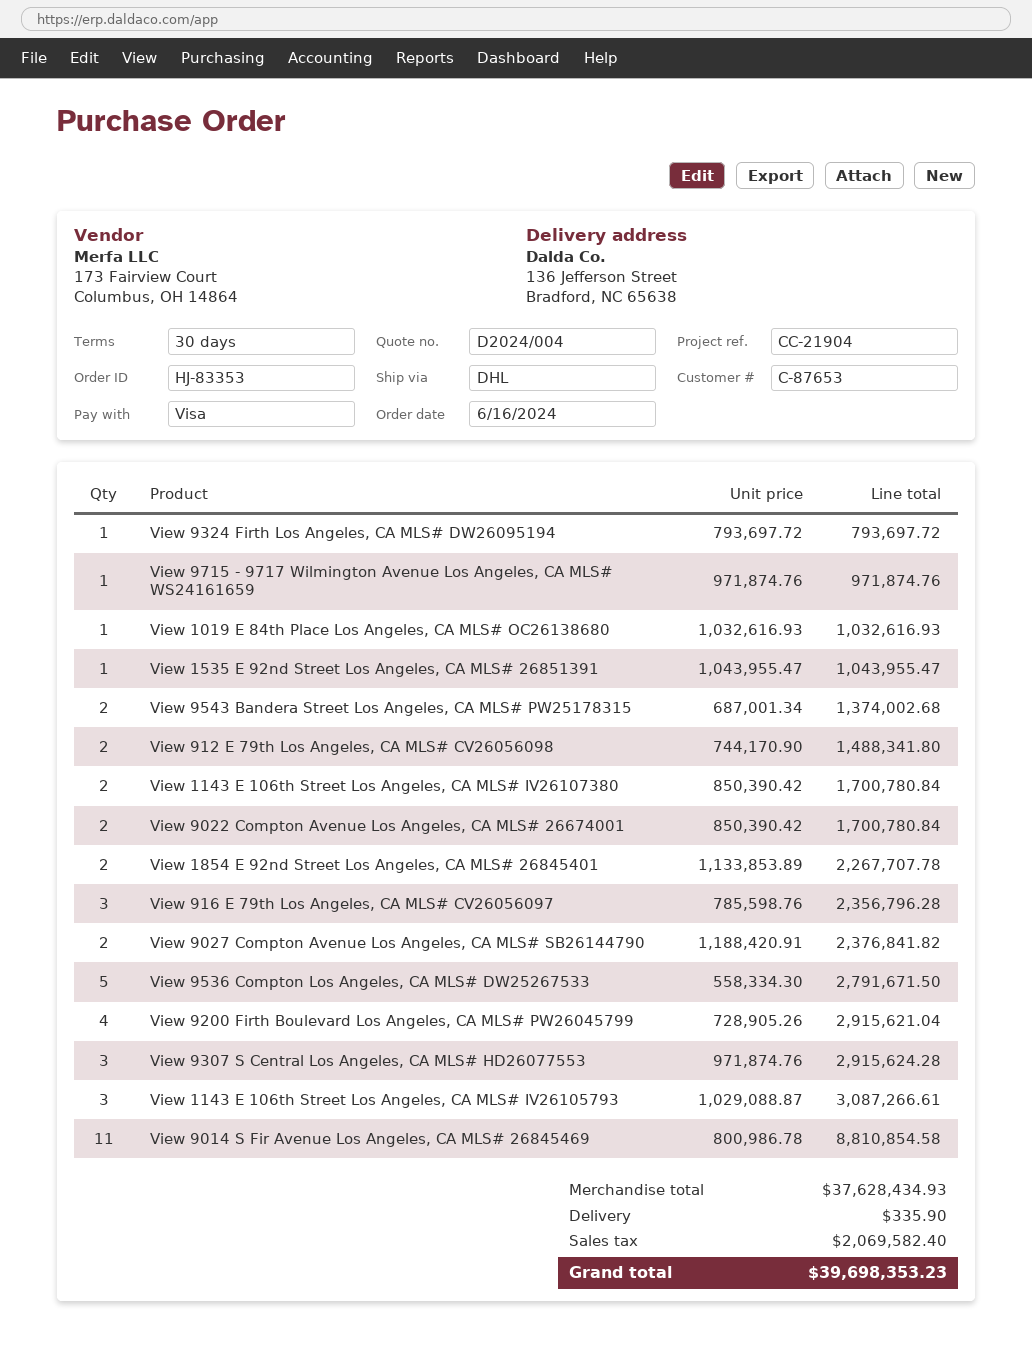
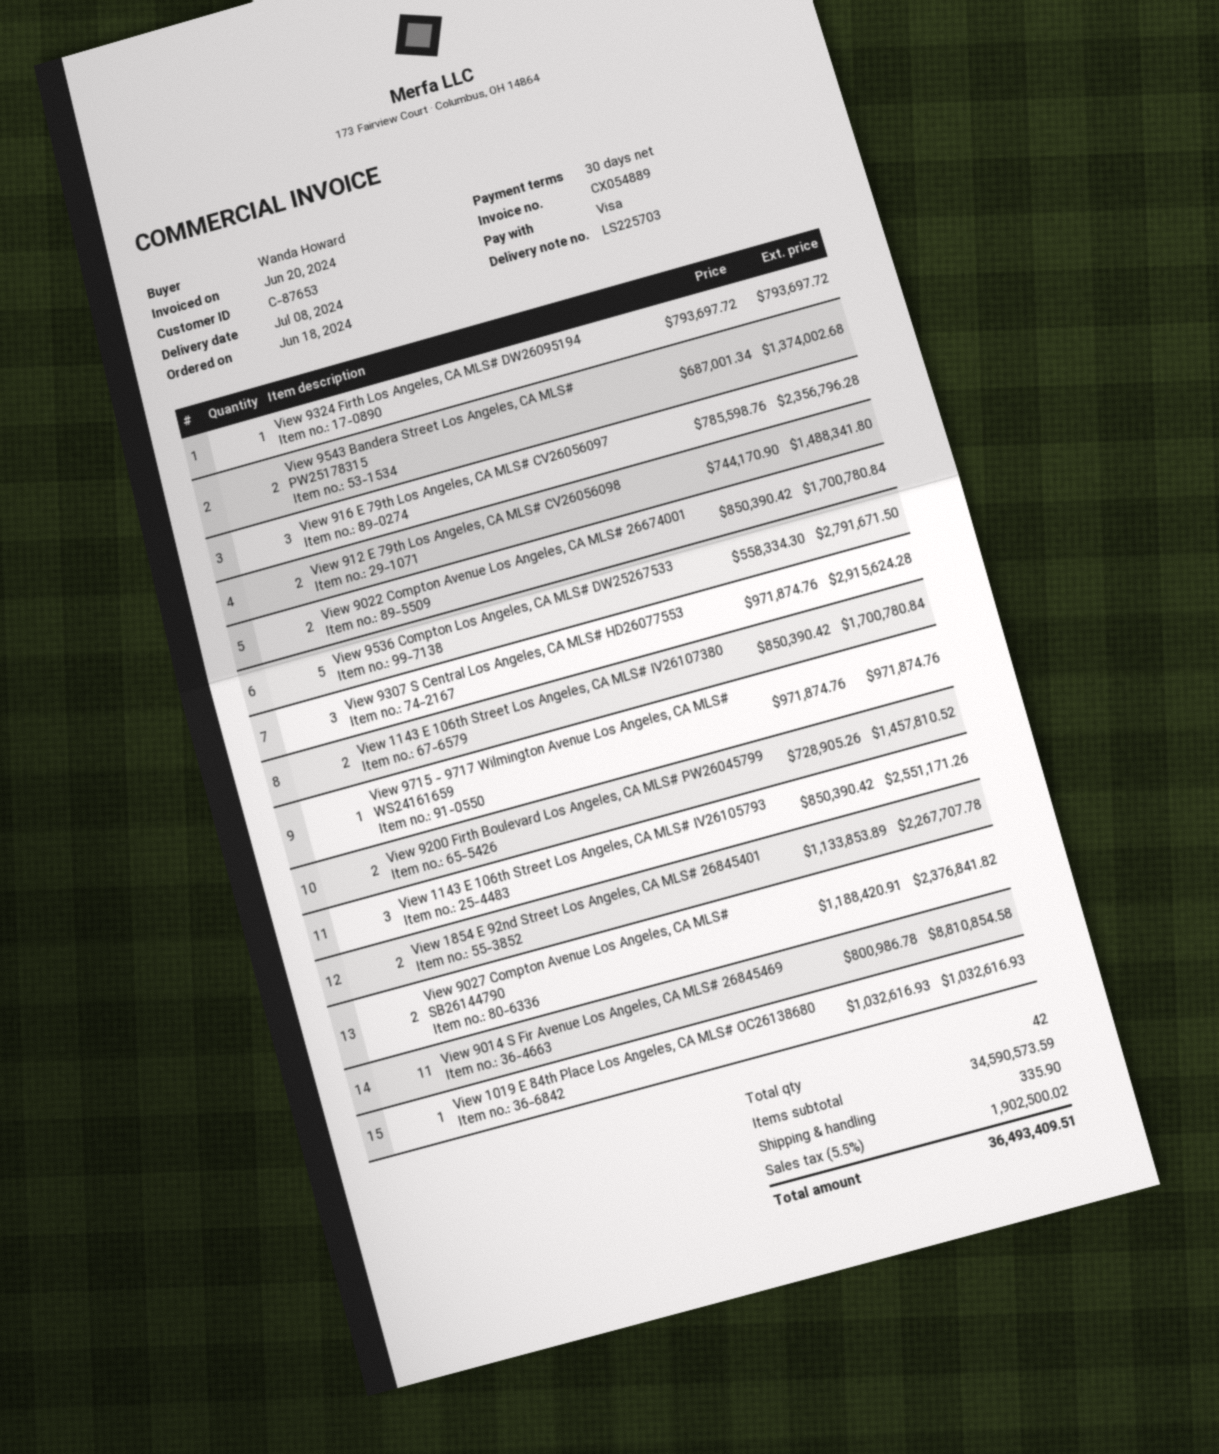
order date: 2024-06-16 -> 2024-06-18
View 1535 E 92nd Street Los Angeles, CA MLS# 26851391: 1 x 1043955.47 = 1043955.47 -> none
View 9200 Firth Boulevard Los Angeles, CA MLS# PW26045799: 4 x 728905.26 = 2915621.04 -> 2 x 728905.26 = 1457810.52
View 1143 E 106th Street Los Angeles, CA MLS# IV26105793: 3 x 1029088.87 = 3087266.61 -> 3 x 850390.42 = 2551171.26
subtotal: 37628434.93 -> 34590573.59
tax: 2069582.40 -> 1902500.02
total: 39698353.23 -> 36493409.51

